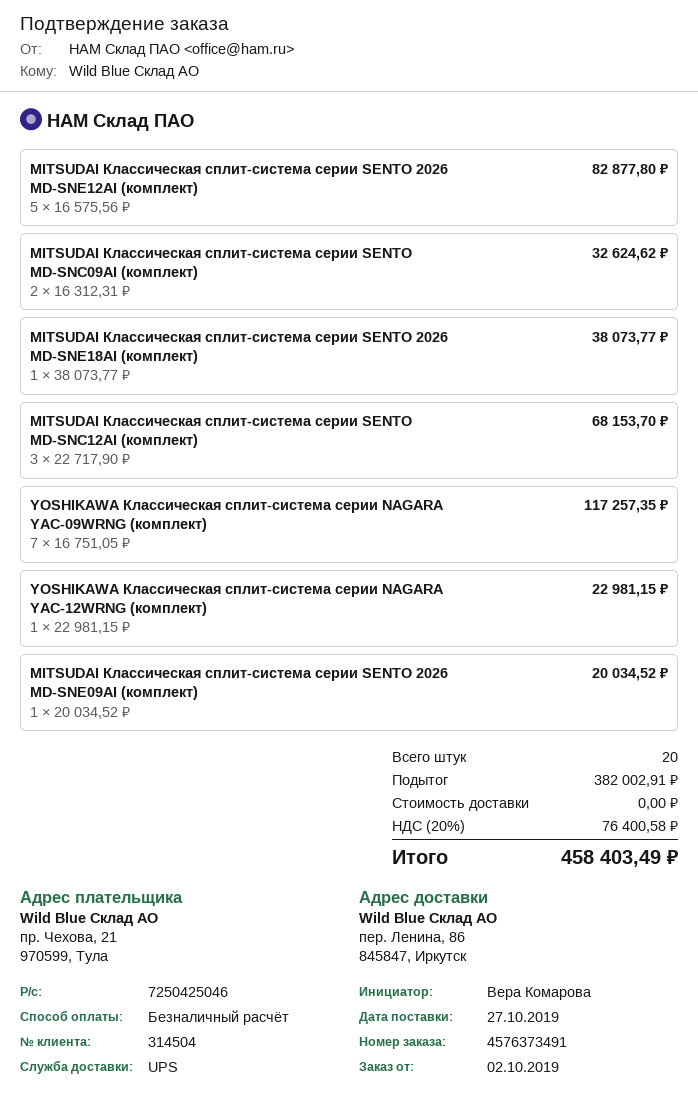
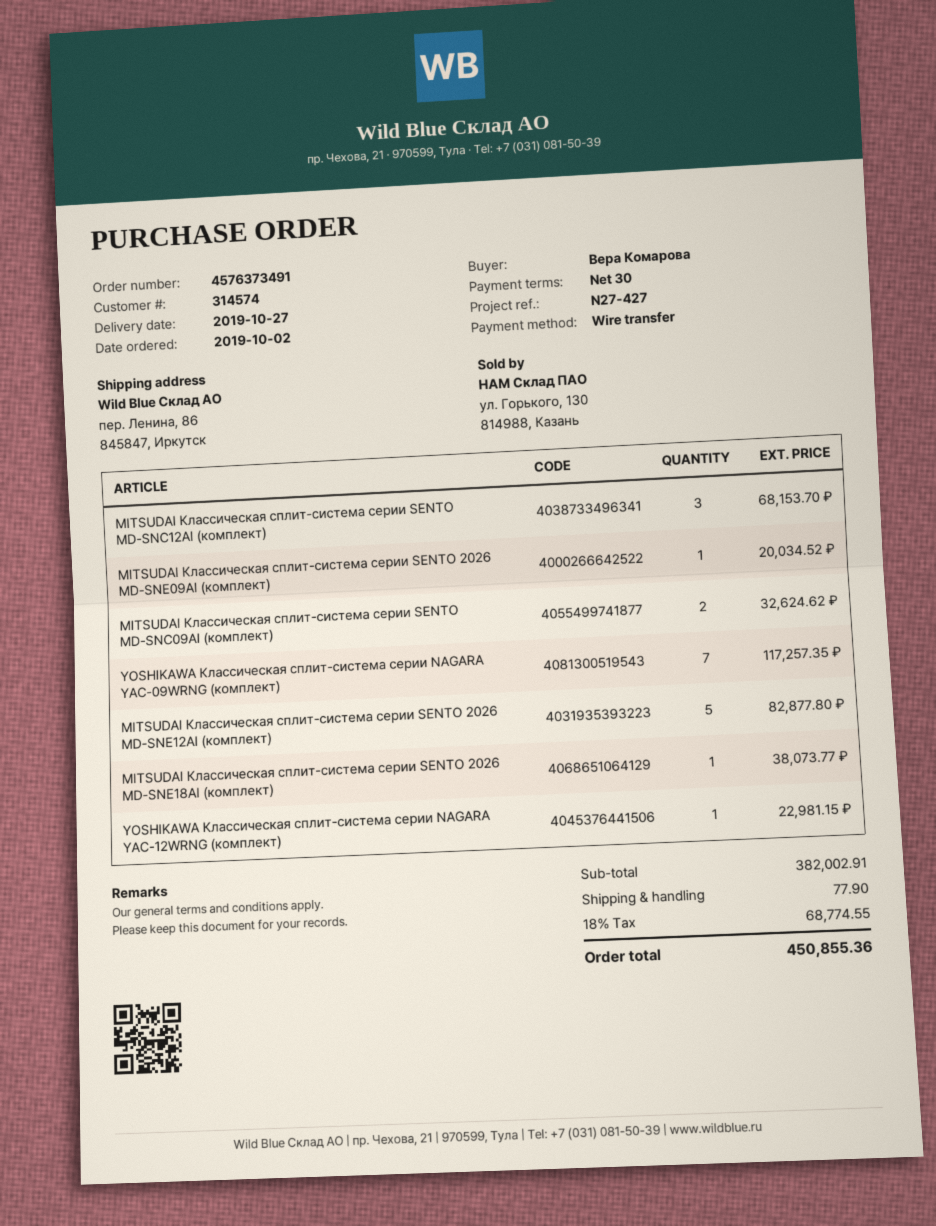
customer number: 314504 -> 314574
shipping: 0.00 -> 77.90
tax: 20% = 76400.58 -> 18% = 68774.55
total: 458403.49 -> 450855.36

